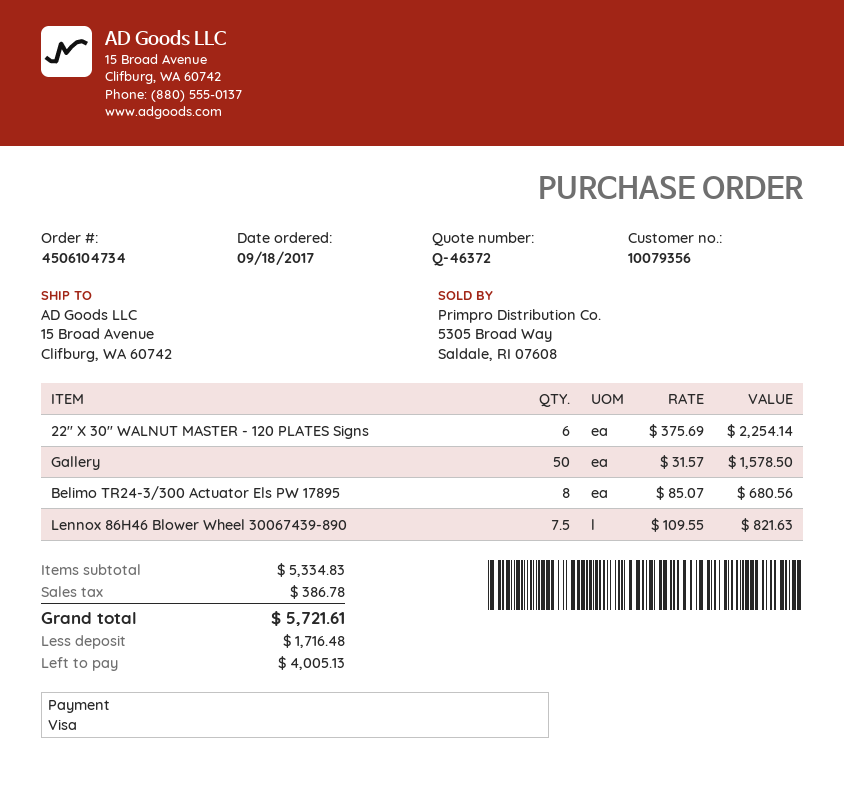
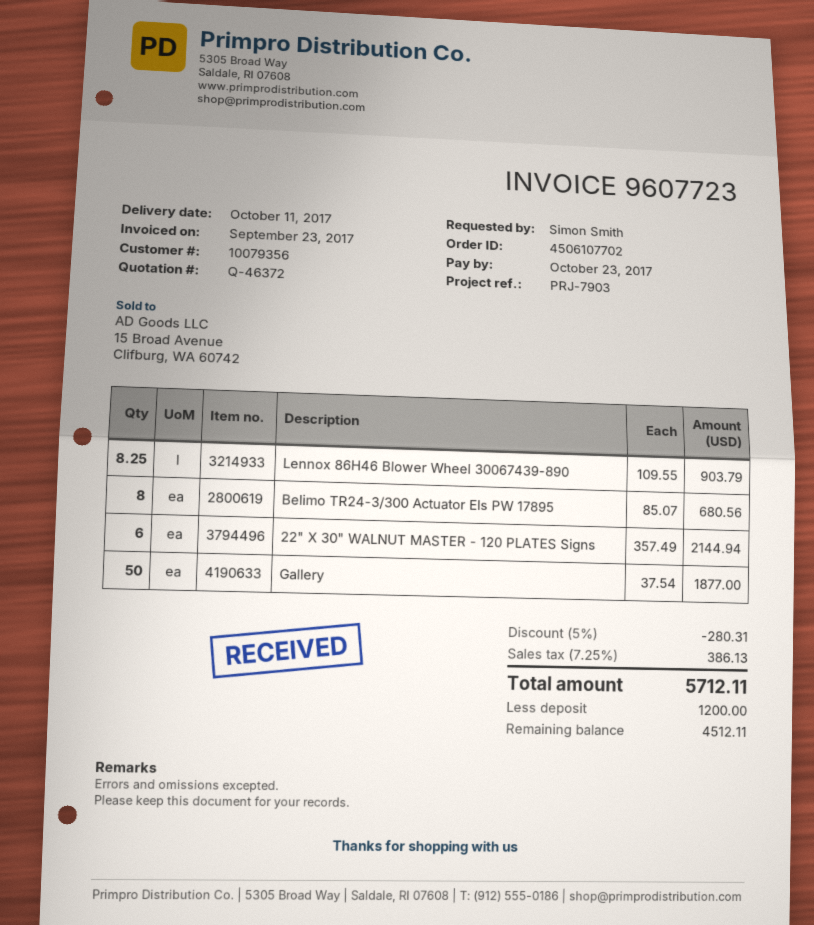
order number: 4506104734 -> 4506107702
22" X 30" WALNUT MASTER - 120 PLATES Signs: 6 x 375.69 = 2254.14 -> 6 x 357.49 = 2144.94
Gallery: 50 x 31.57 = 1578.50 -> 50 x 37.54 = 1877.00
Lennox 86H46 Blower Wheel 30067439-890: 7.5 x 109.55 = 821.63 -> 8.25 x 109.55 = 903.79
discount: none -> 5% = 280.31
tax: 386.78 -> 386.13
total: 5721.61 -> 5712.11
deposit: 1716.48 -> 1200.00
balance: 4005.13 -> 4512.11

